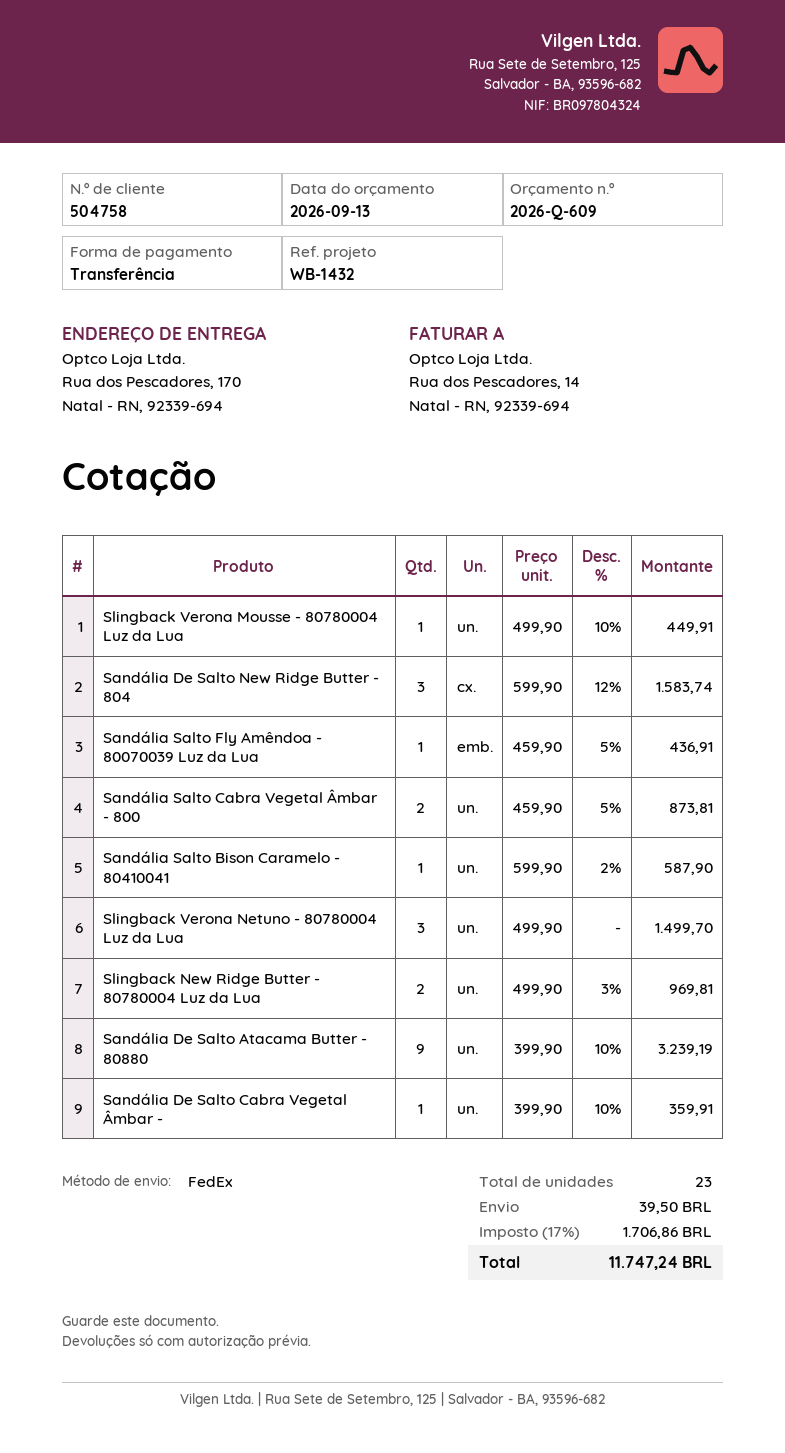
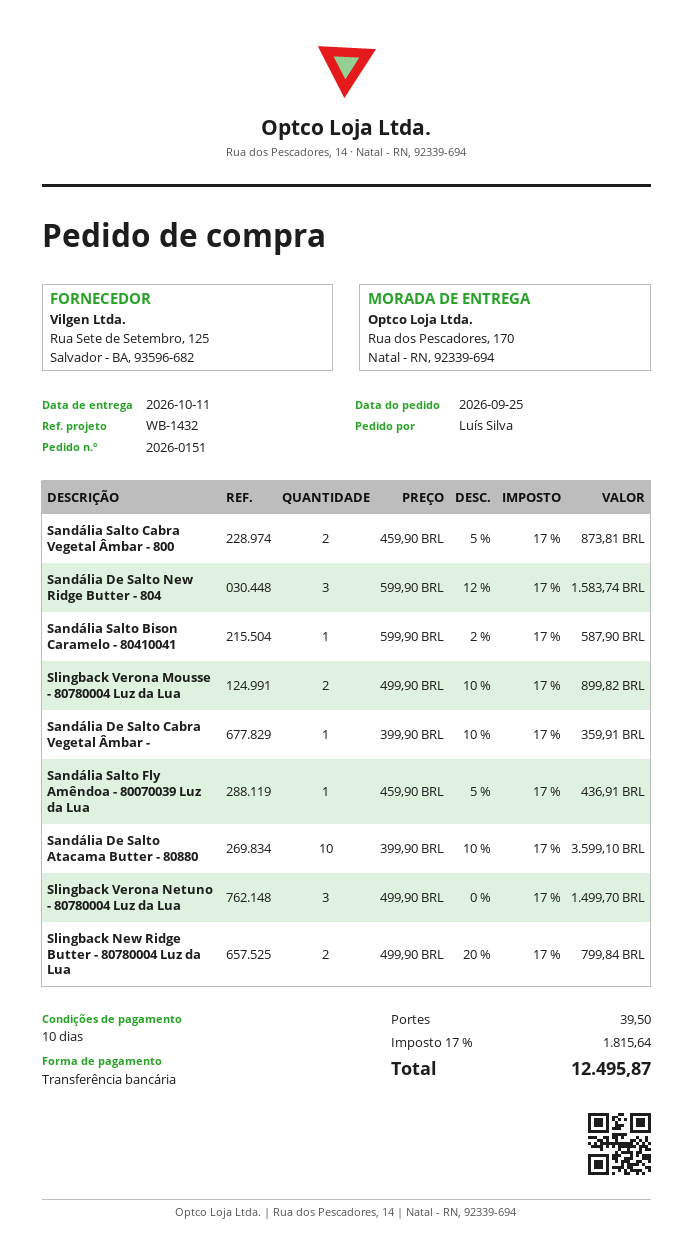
Slingback Verona Mousse - 80780004 Luz da Lua: 1 x 499.90 - 10% = 449.91 -> 2 x 499.90 - 10% = 899.82
Slingback New Ridge Butter - 80780004 Luz da Lua: 2 x 499.90 - 3% = 969.81 -> 2 x 499.90 - 20% = 799.84
Sandália De Salto Atacama Butter - 80880: 9 x 399.90 - 10% = 3239.19 -> 10 x 399.90 - 10% = 3599.10
tax: 17% = 1706.86 -> 17% = 1815.64
total: 11747.24 -> 12495.87

